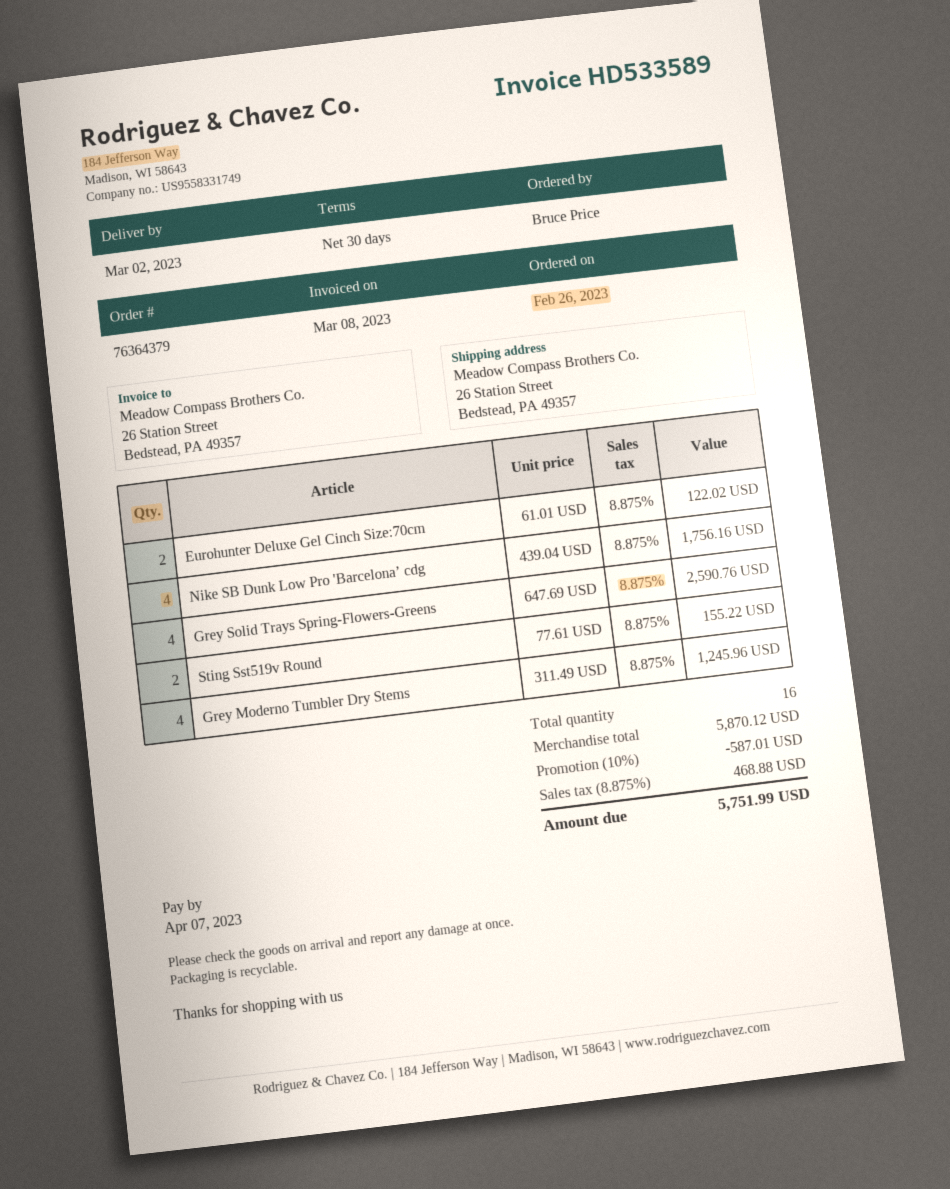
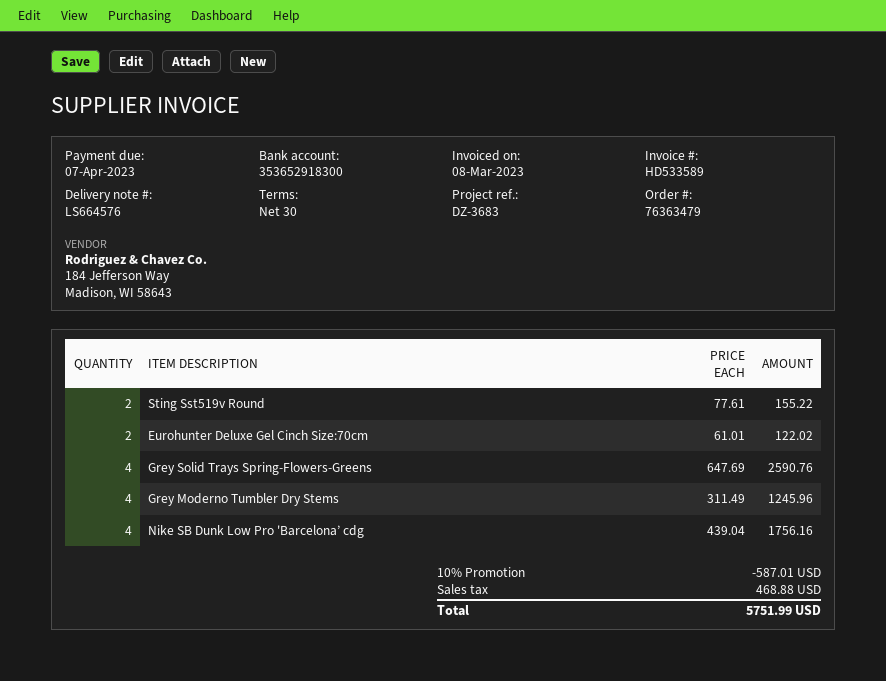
order number: 76364379 -> 76363479

